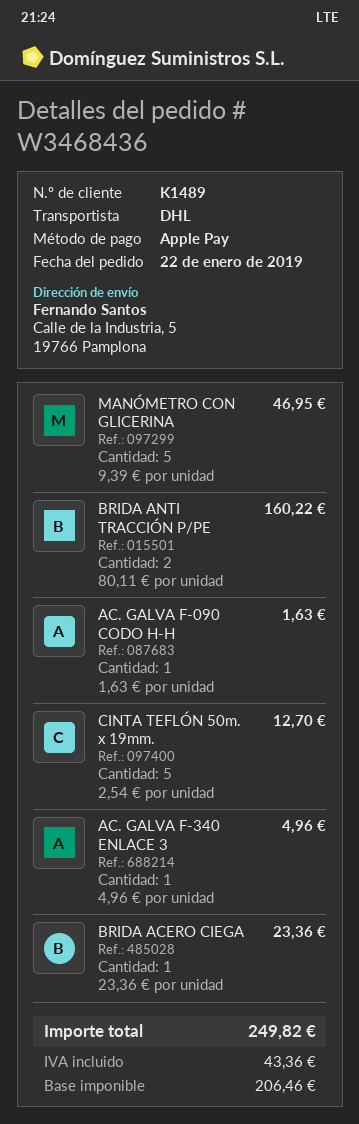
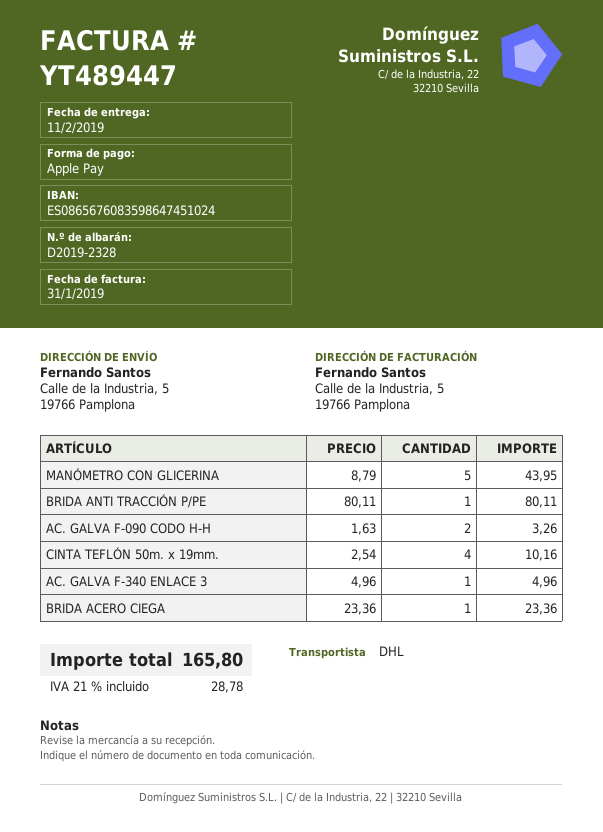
MANÓMETRO CON GLICERINA: 5 x 9.39 = 46.95 -> 5 x 8.79 = 43.95
BRIDA ANTI TRACCIÓN P/PE: 2 x 80.11 = 160.22 -> 1 x 80.11 = 80.11
AC. GALVA F-090 CODO H-H: 1 x 1.63 = 1.63 -> 2 x 1.63 = 3.26
CINTA TEFLÓN 50m. x 19mm.: 5 x 2.54 = 12.70 -> 4 x 2.54 = 10.16
tax: 43.36 -> 28.78
total: 249.82 -> 165.80

